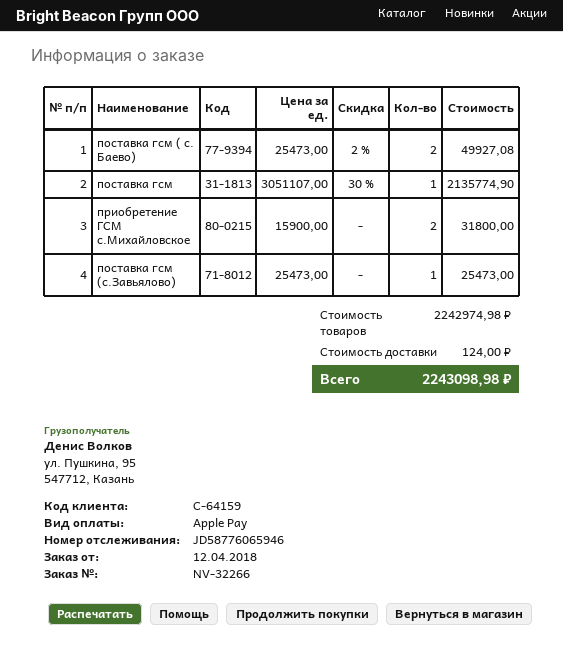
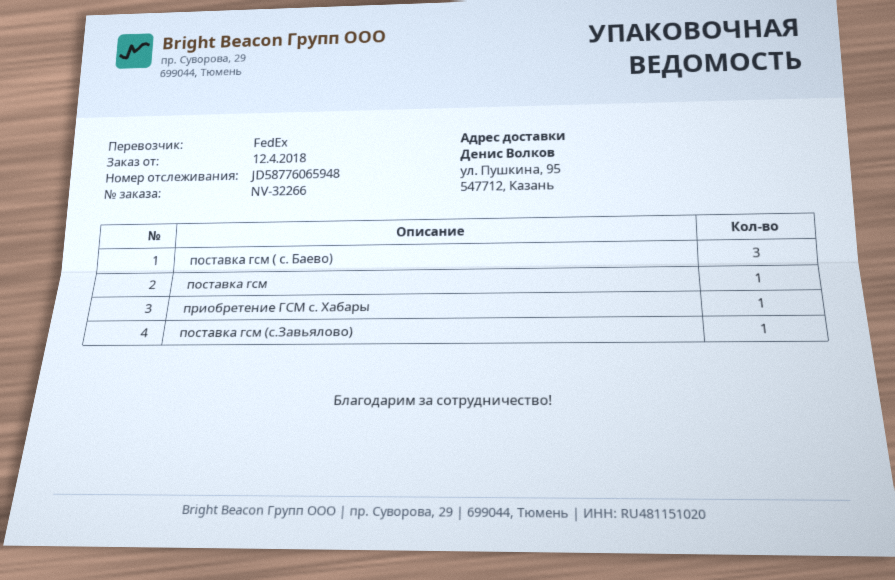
tracking number: JD58776065946 -> JD58776065948
поставка гсм ( с. Баево): 2 -> 3
приобретение ГСМ c.Михайловское: 2 -> none
приобретение ГСМ с. Хабары: none -> 1

